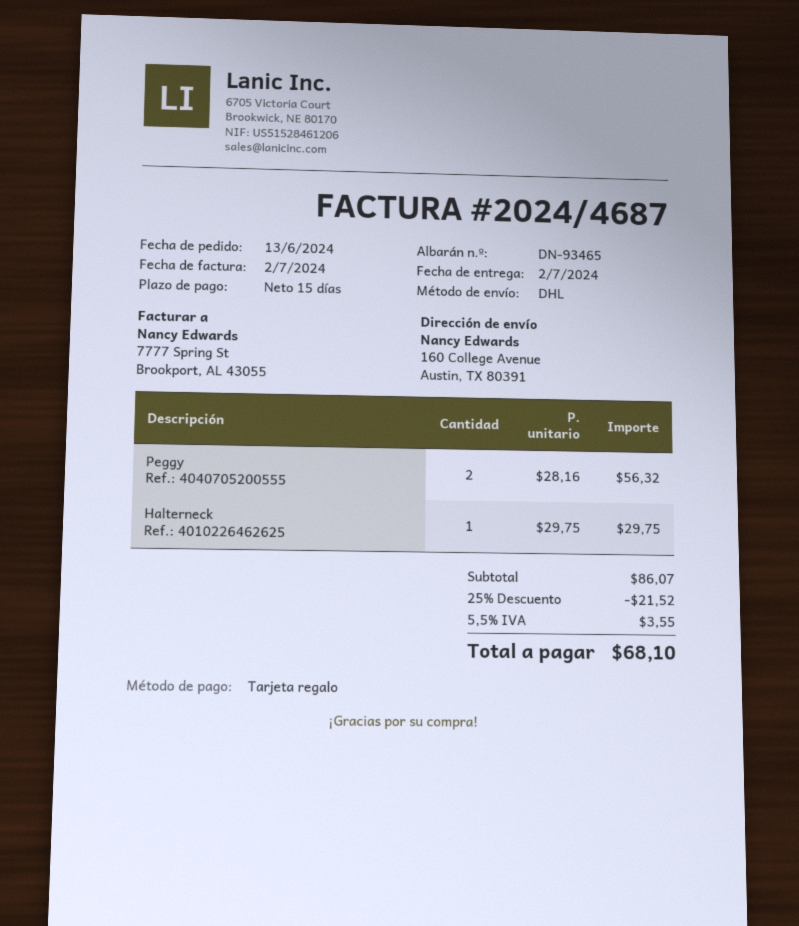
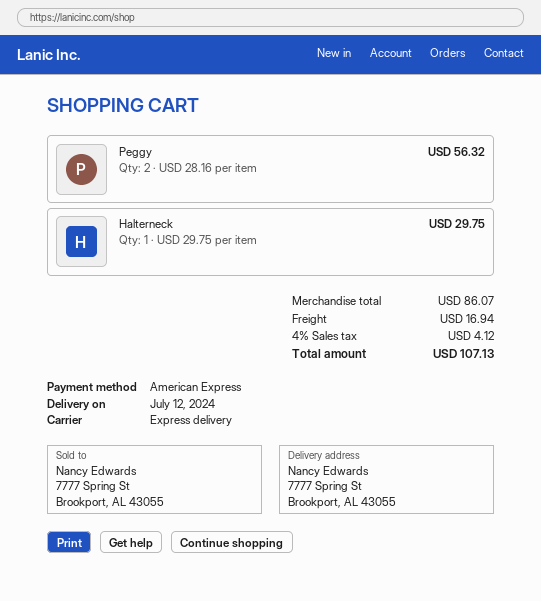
delivery date: 2024-07-02 -> 2024-07-12
payment method: gift card -> American Express
shipping method: DHL -> express
ship to: 160 College Avenue, Austin, TX 80391 -> 7777 Spring St, Brookport, AL 43055
discount: 25% = 21.52 -> none
shipping: none -> 16.94
tax: 5.5% = 3.55 -> 4% = 4.12
total: 68.10 -> 107.13

